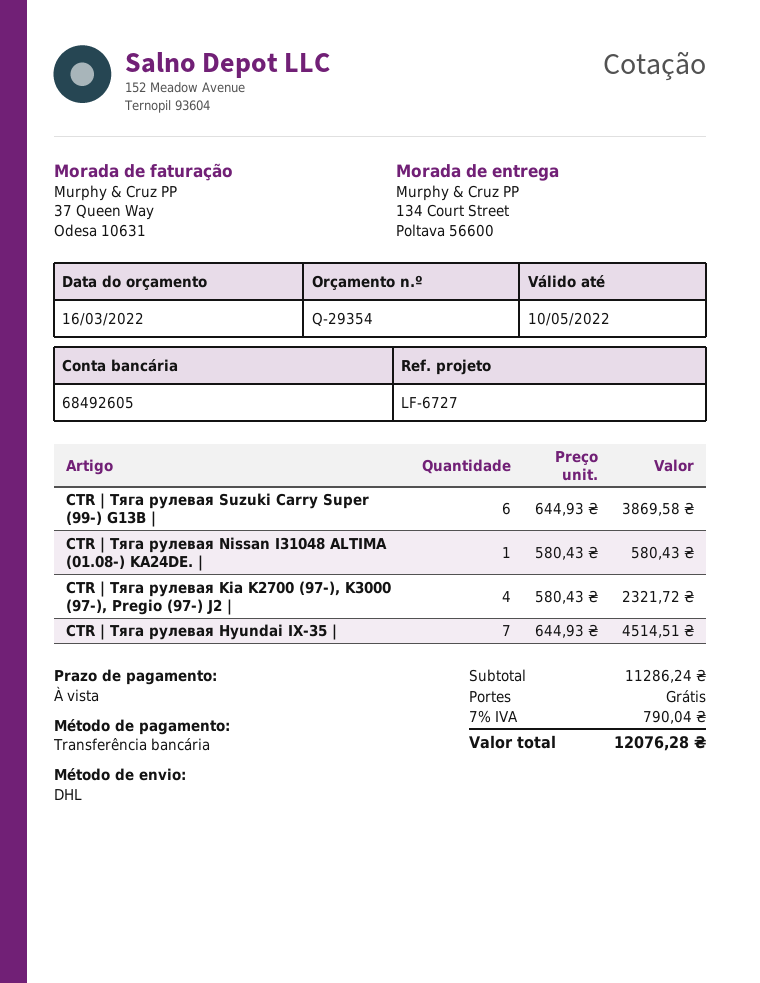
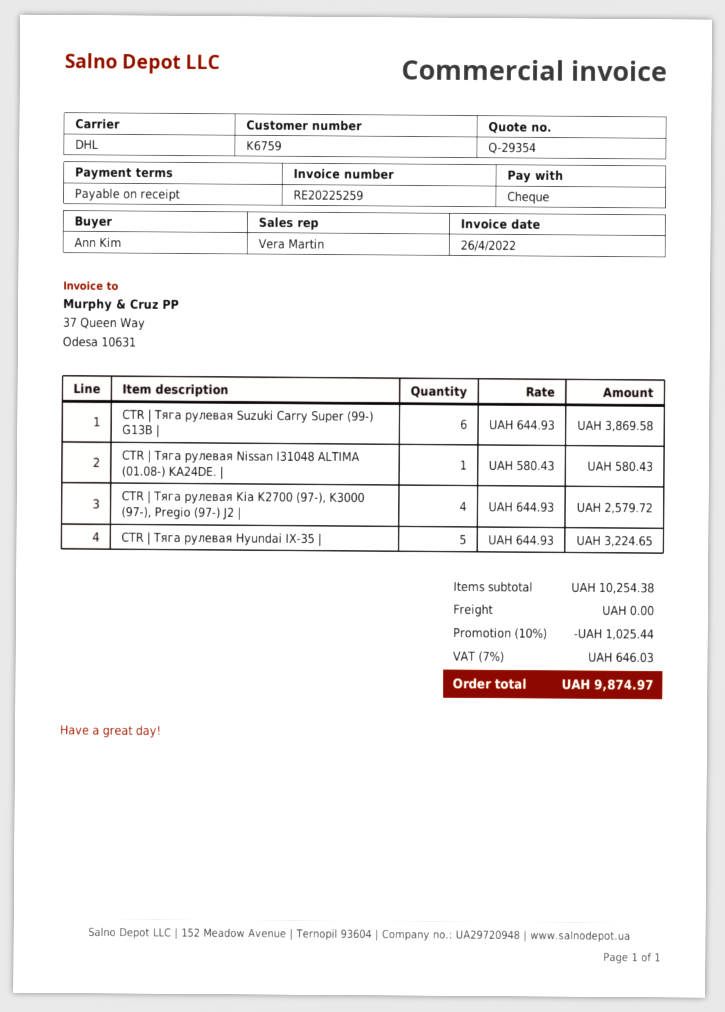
payment method: bank transfer -> cheque
CTR | Тяга рулевая Kia K2700 (97-), K3000 (97-), Pregio (97-) J2 |: 4 x 580.43 = 2321.72 -> 4 x 644.93 = 2579.72
CTR | Тяга рулевая Hyundai IX-35 |: 7 x 644.93 = 4514.51 -> 5 x 644.93 = 3224.65
subtotal: 11286.24 -> 10254.38
discount: none -> 10% = 1025.44
tax: 7% = 790.04 -> 7% = 646.03
total: 12076.28 -> 9874.97

